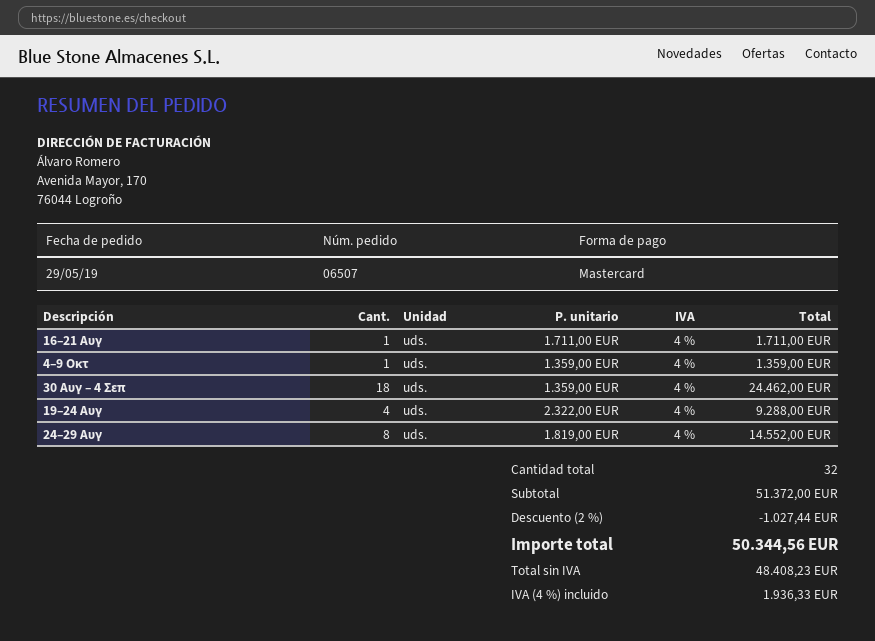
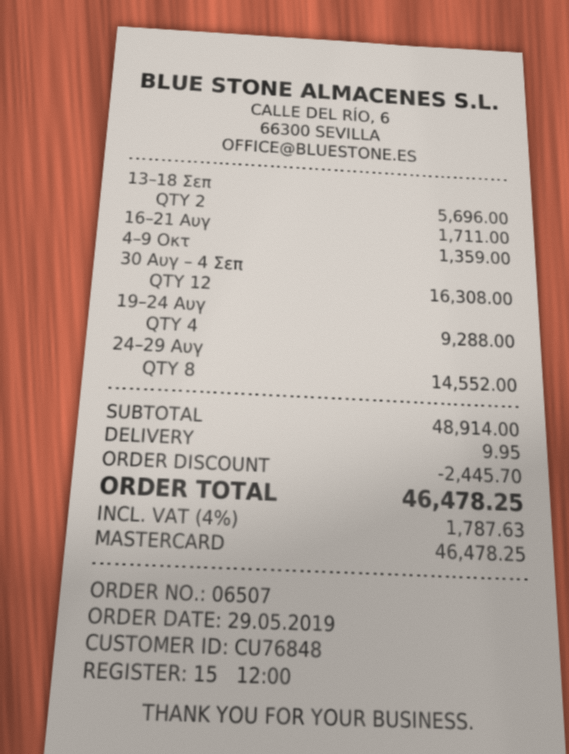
30 Αυγ – 4 Σεπ: 18 for 24462.00 -> 12 for 16308.00
13–18 Σεπ: none -> 2 for 5696.00
subtotal: 51372.00 -> 48914.00
discount: 1027.44 -> 2445.70
shipping: none -> 9.95
tax: 4% = 1936.33 -> 4% = 1787.63
total: 50344.56 -> 46478.25

